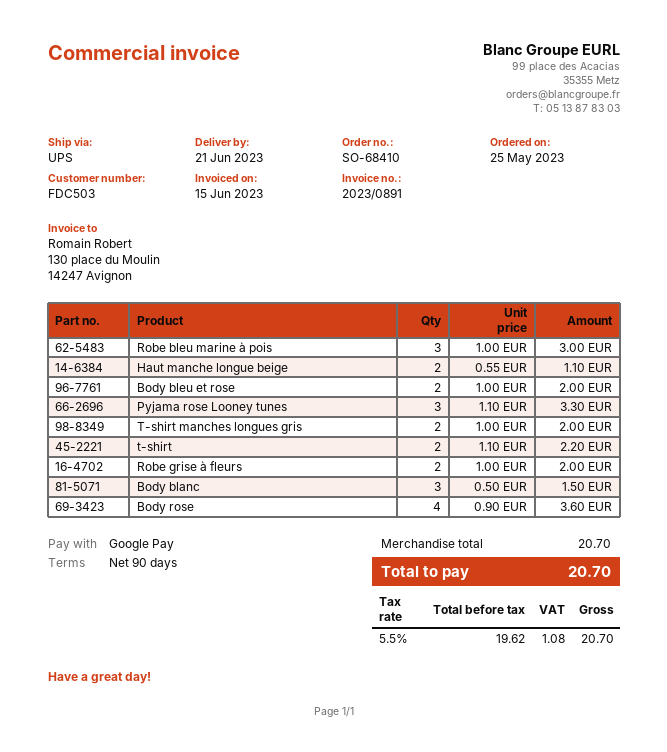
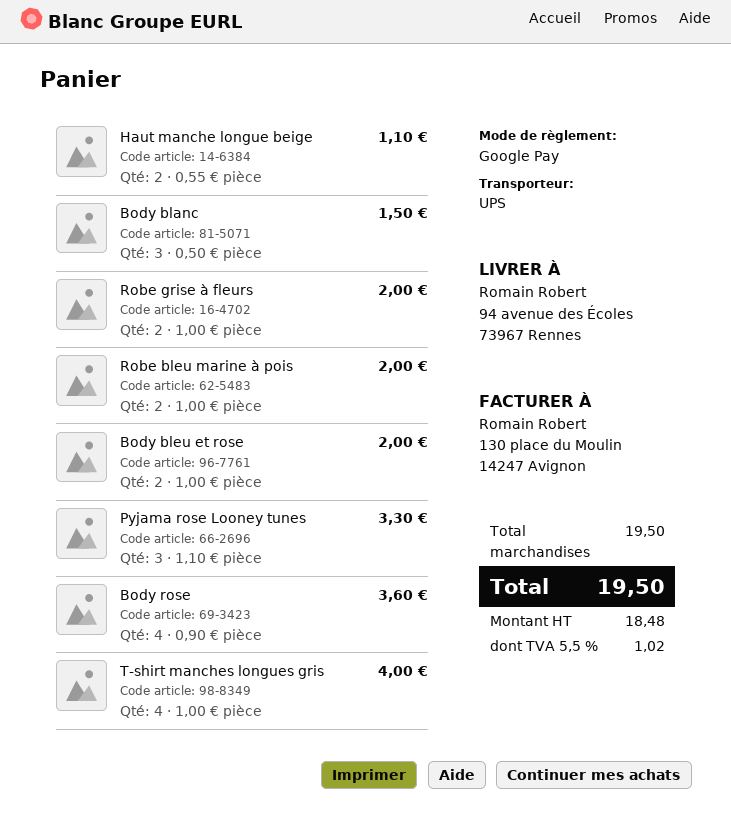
Robe bleu marine à pois: 3 x 1.00 = 3.00 -> 2 x 1.00 = 2.00
T-shirt manches longues gris: 2 x 1.00 = 2.00 -> 4 x 1.00 = 4.00
t-shirt: 2 x 1.10 = 2.20 -> none
subtotal: 20.70 -> 19.50
net: 19.62 -> 18.48
tax: 5.5% = 1.08 -> 5.5% = 1.02
total: 20.70 -> 19.50

